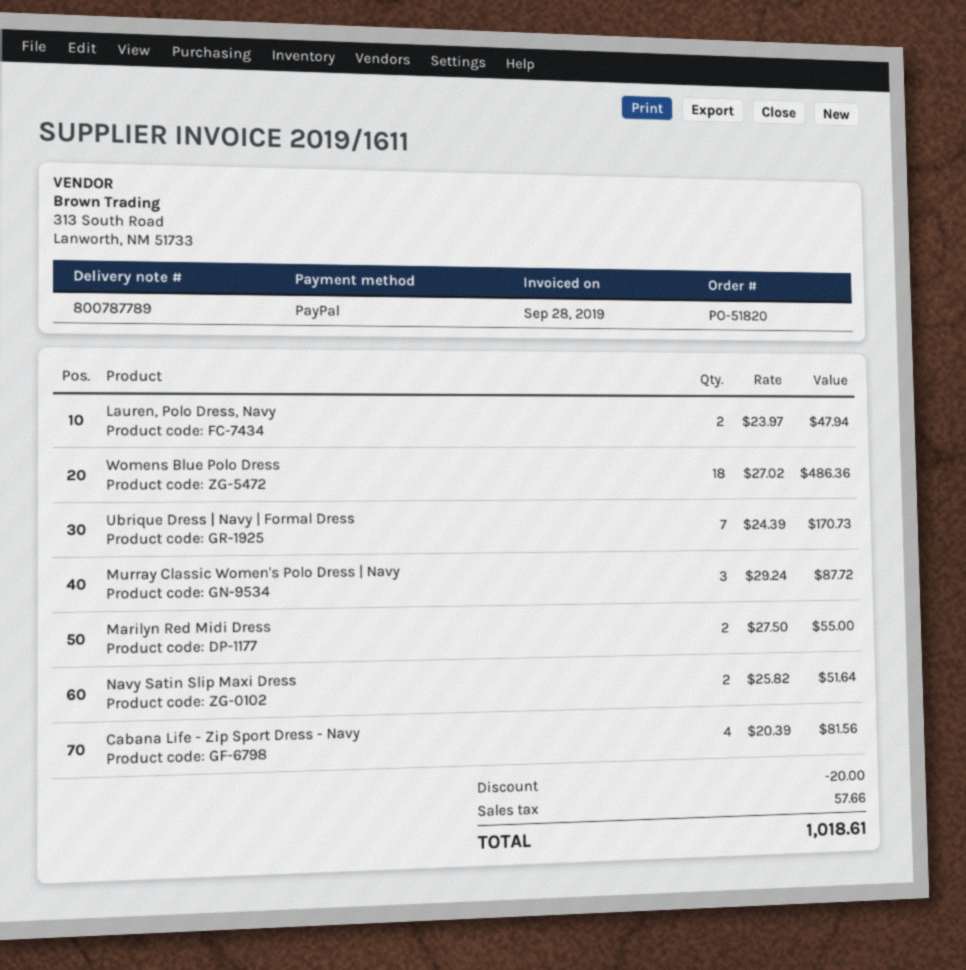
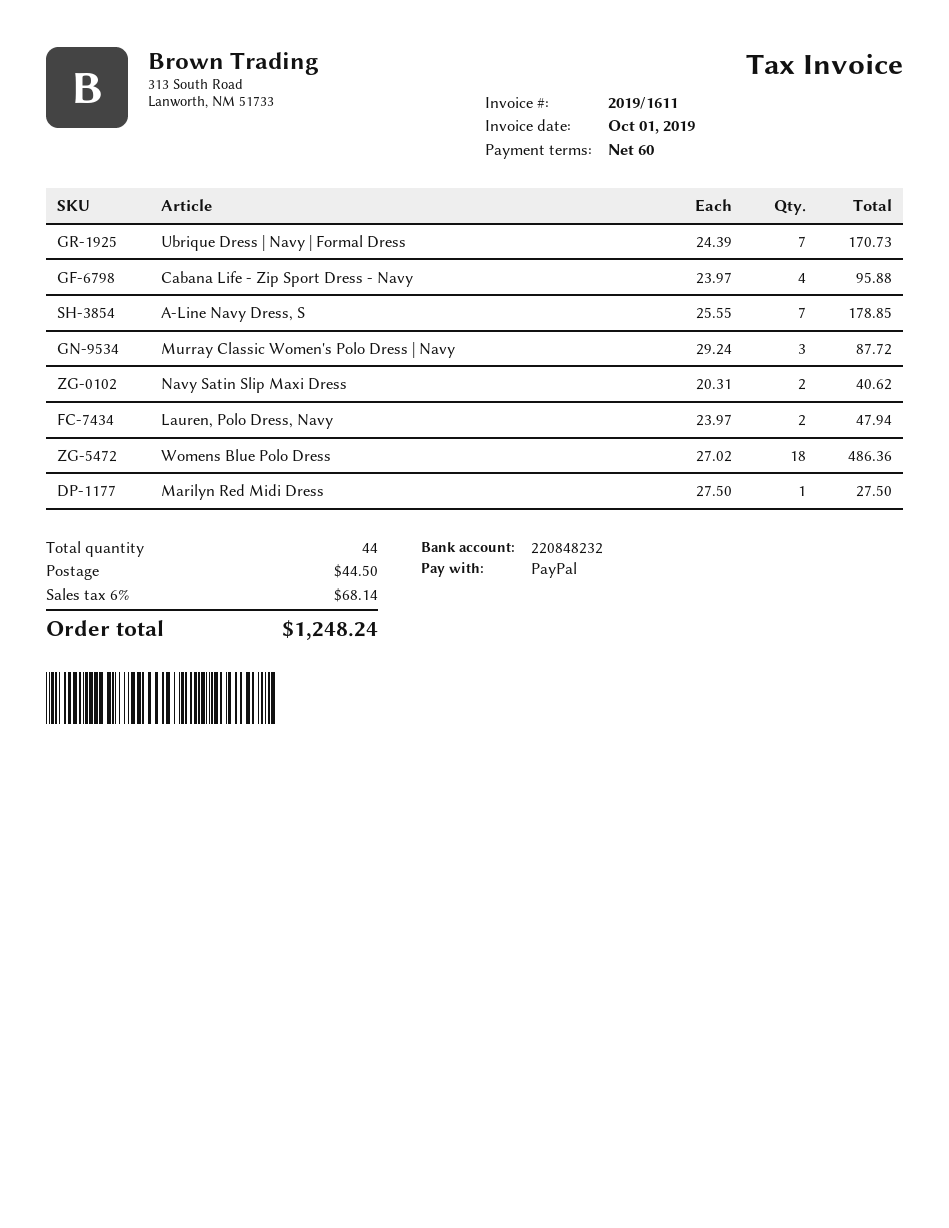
invoice date: 2019-09-28 -> 2019-10-01
Marilyn Red Midi Dress: 2 x 27.50 = 55.00 -> 1 x 27.50 = 27.50
Navy Satin Slip Maxi Dress: 2 x 25.82 = 51.64 -> 2 x 20.31 = 40.62
Cabana Life - Zip Sport Dress - Navy: 4 x 20.39 = 81.56 -> 4 x 23.97 = 95.88
A-Line Navy Dress, S: none -> 7 x 25.55 = 178.85
discount: 20.00 -> none
shipping: none -> 44.50
tax: 57.66 -> 68.14
total: 1018.61 -> 1248.24

